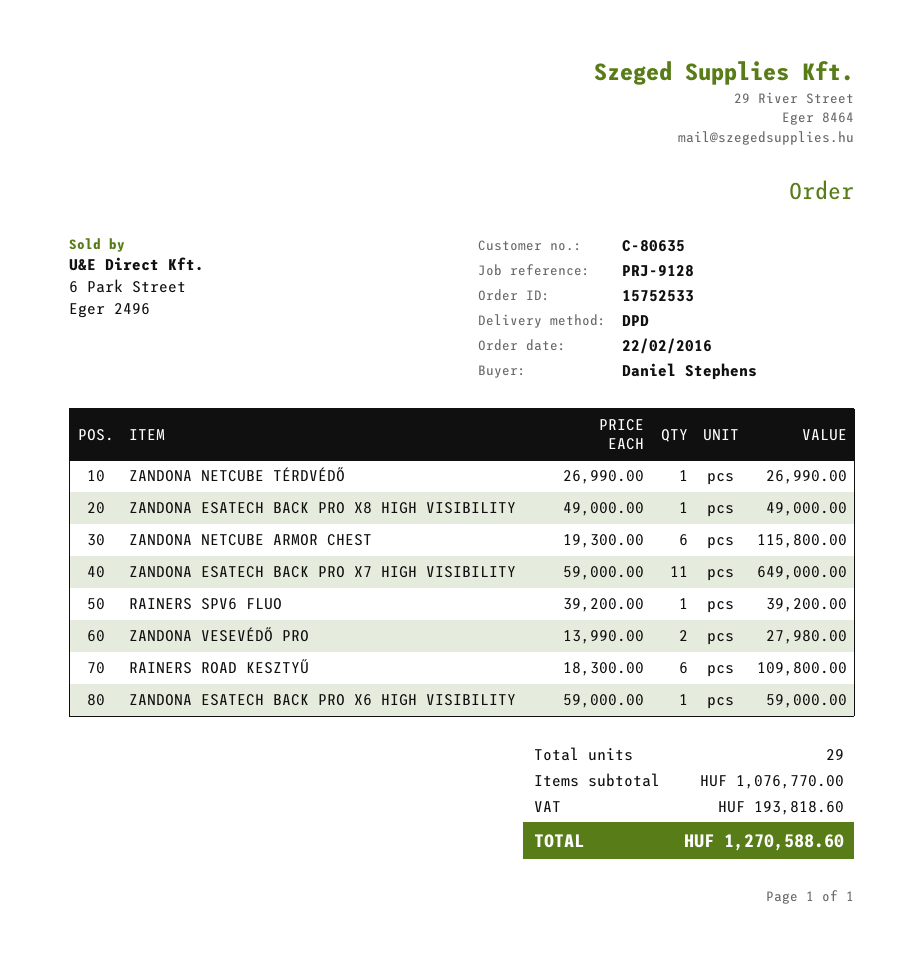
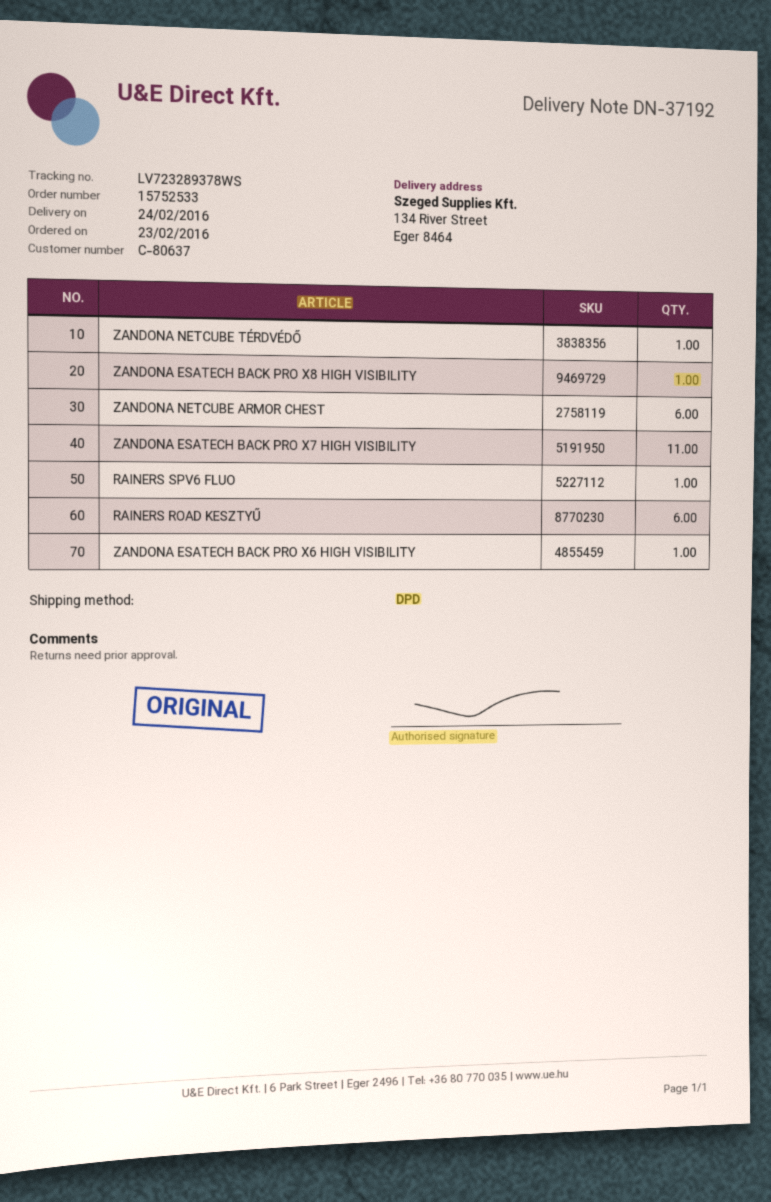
order date: 2016-02-22 -> 2016-02-23
customer number: C-80635 -> C-80637
ZANDONA VESEVÉDŐ PRO: 2 -> none

